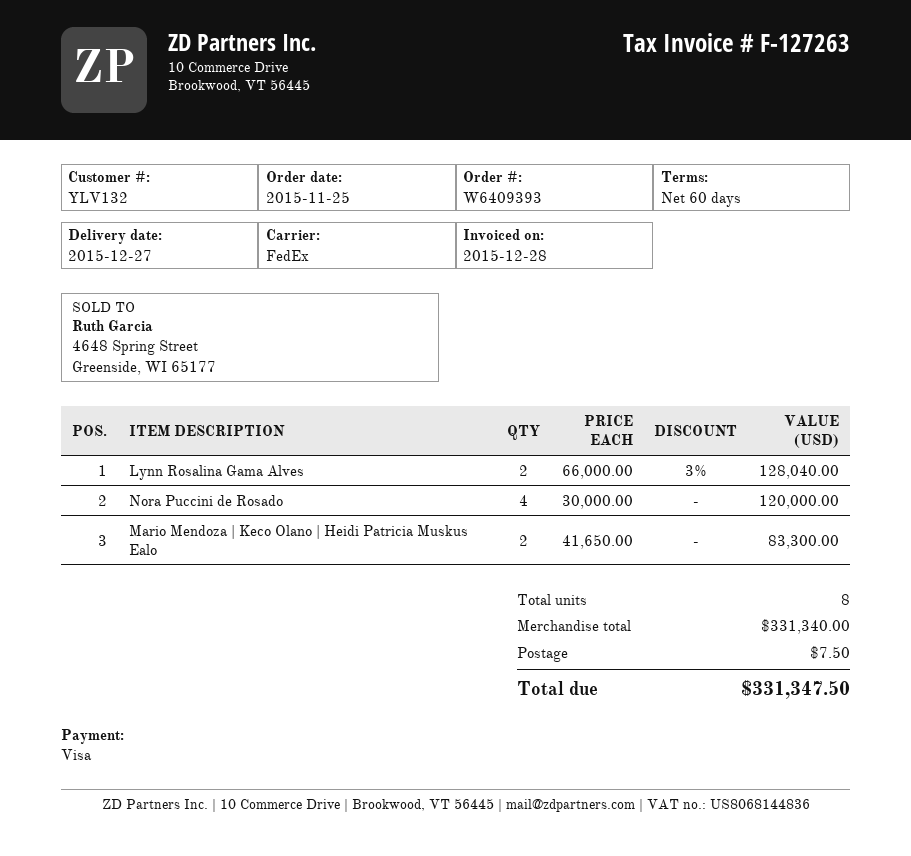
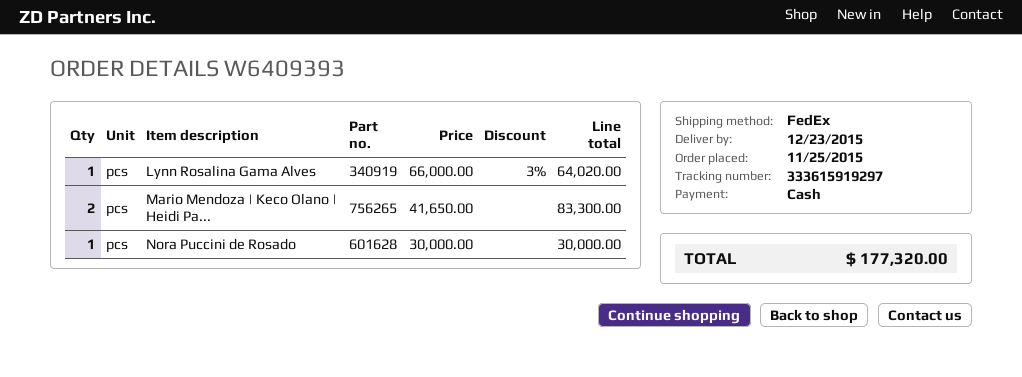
delivery date: 2015-12-27 -> 2015-12-23
payment method: Visa -> cash
Lynn Rosalina Gama Alves: 2 x 66000.00 - 3% = 128040.00 -> 1 x 66000.00 - 3% = 64020.00
Nora Puccini de Rosado: 4 x 30000.00 = 120000.00 -> 1 x 30000.00 = 30000.00
shipping: 7.50 -> none
total: 331347.50 -> 177320.00

